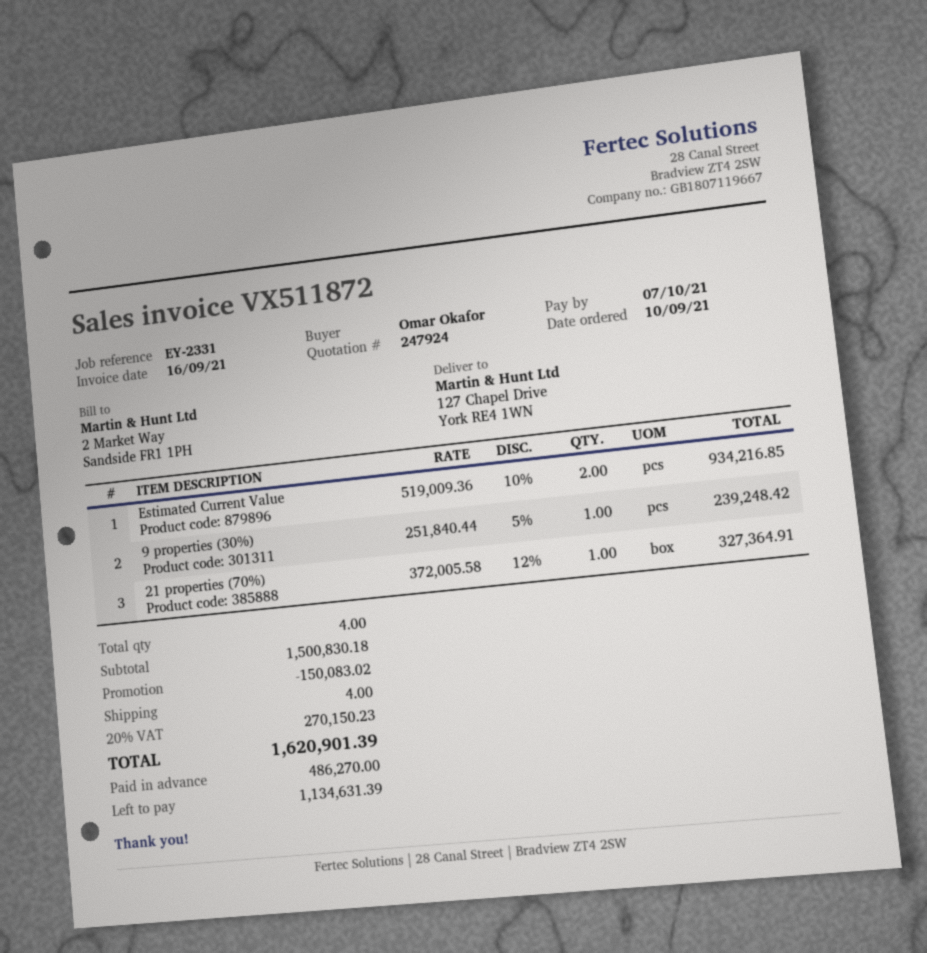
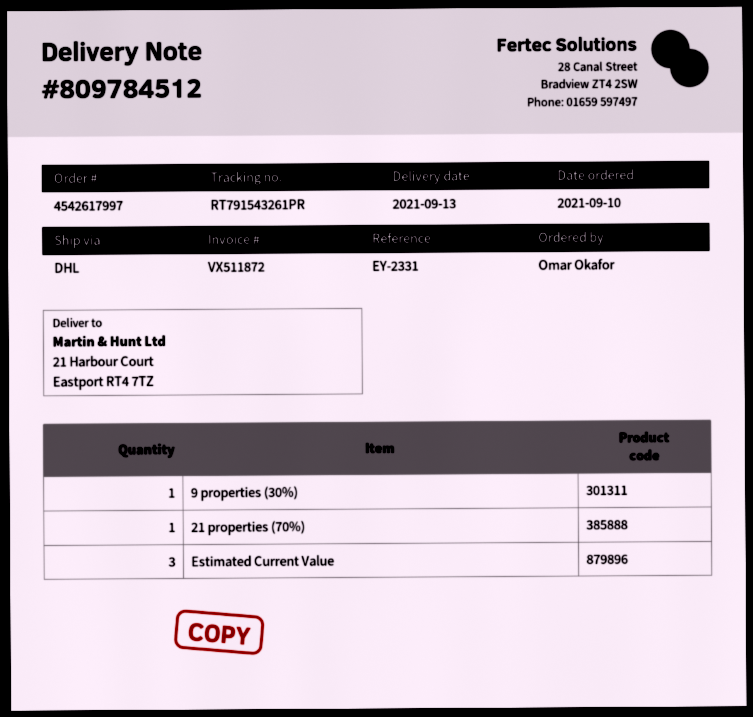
ship to: 127 Chapel Drive, York RE4 1WN -> 21 Harbour Court, Eastport RT4 7TZ
Estimated Current Value: 2 -> 3

